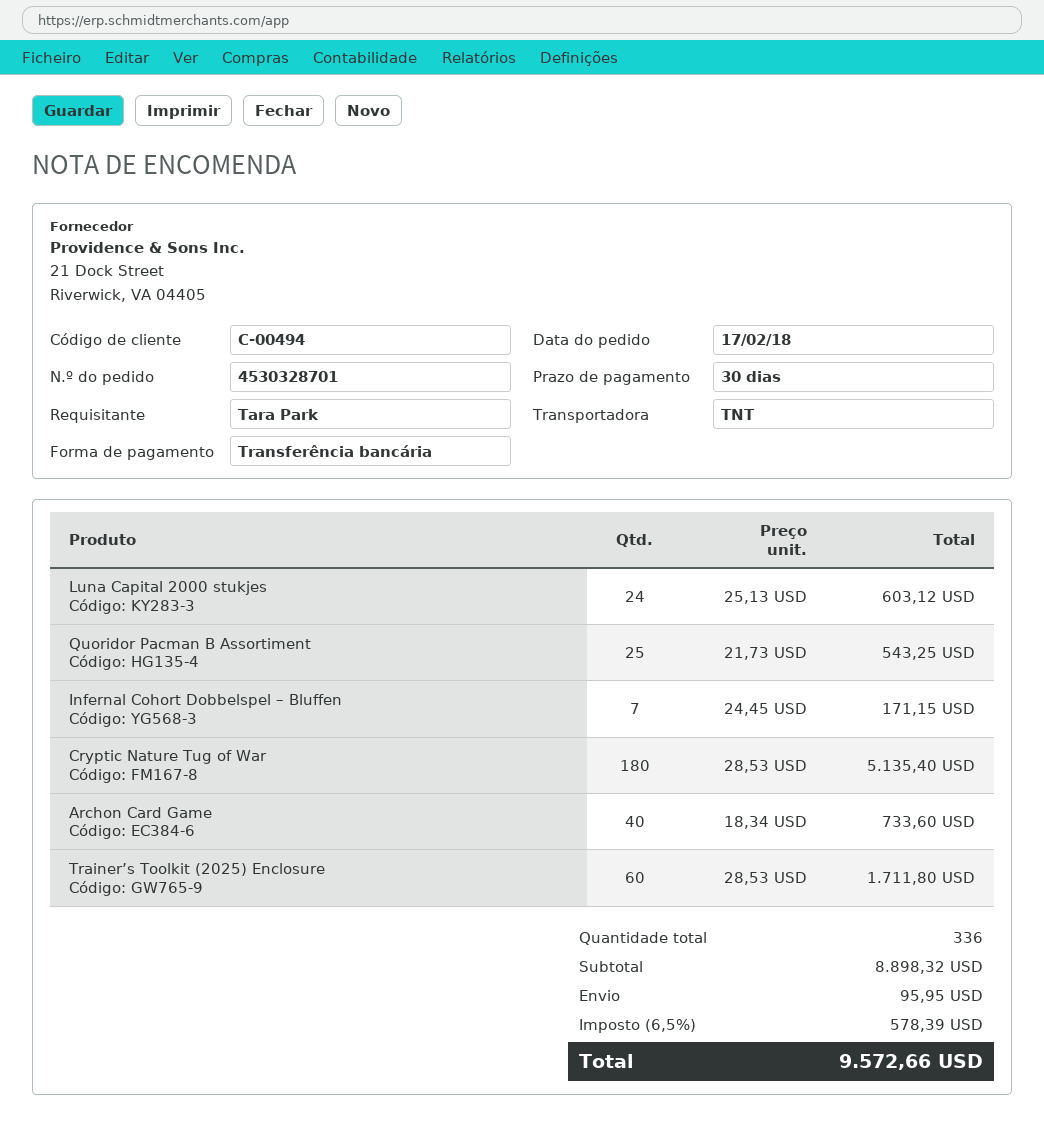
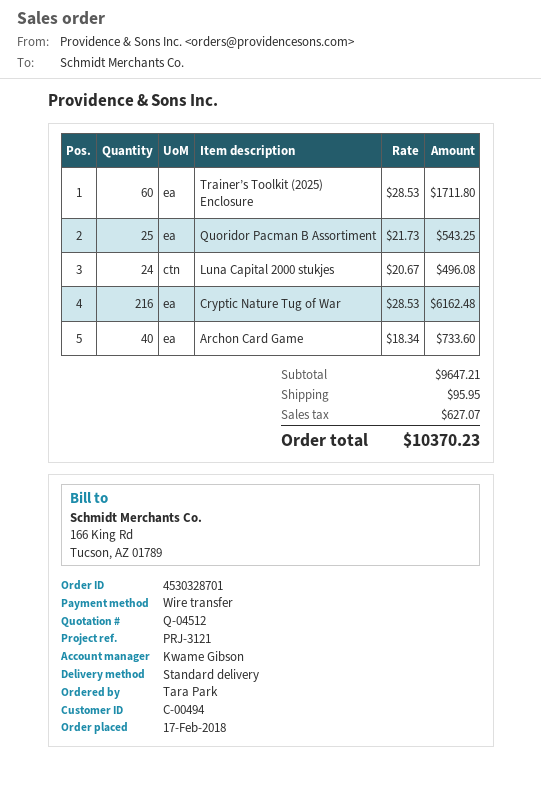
shipping method: TNT -> standard
Luna Capital 2000 stukjes: 24 x 25.13 = 603.12 -> 24 x 20.67 = 496.08
Infernal Cohort Dobbelspel – Bluffen: 7 x 24.45 = 171.15 -> none
Cryptic Nature Tug of War: 180 x 28.53 = 5135.40 -> 216 x 28.53 = 6162.48
subtotal: 8898.32 -> 9647.21
tax: 578.39 -> 627.07
total: 9572.66 -> 10370.23

